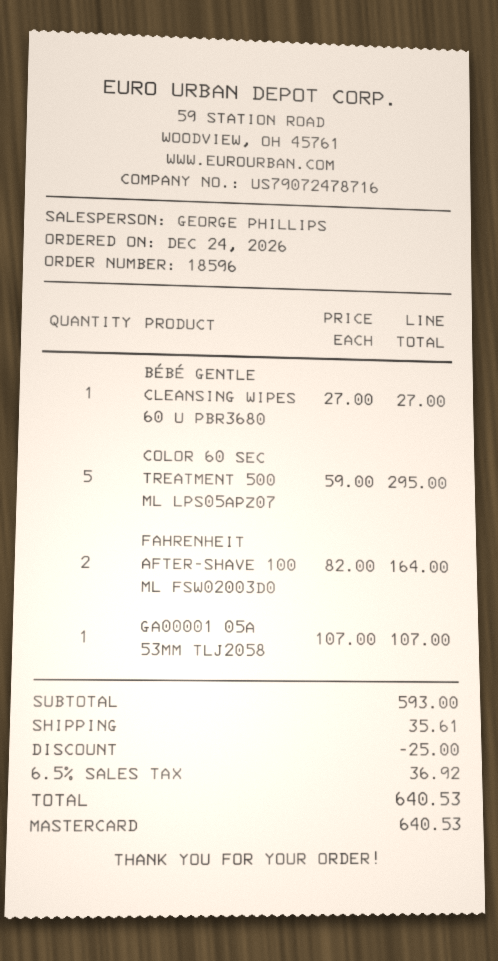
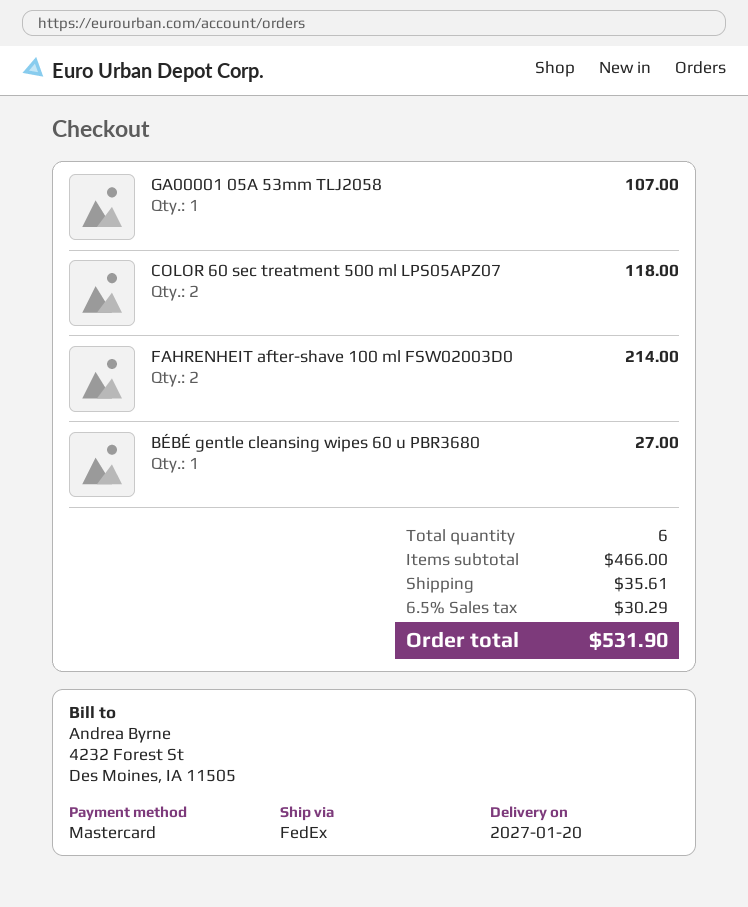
COLOR 60 SEC TREATMENT 500 ML LPS05APZ07: 5 for 295.00 -> 2 for 118.00
FAHRENHEIT AFTER-SHAVE 100 ML FSW02003D0: 2 for 164.00 -> 2 for 214.00
subtotal: 593.00 -> 466.00
discount: 25.00 -> none
tax: 6.5% = 36.92 -> 6.5% = 30.29
total: 640.53 -> 531.90

